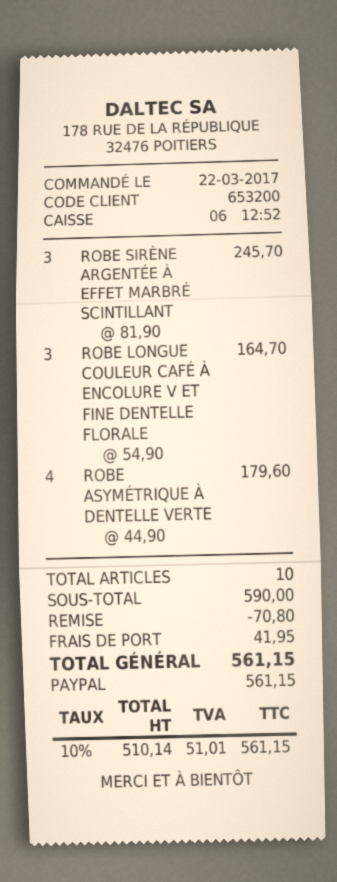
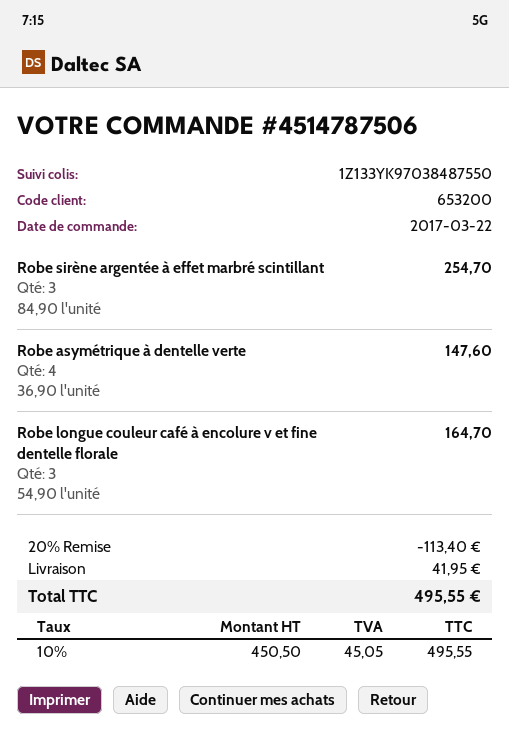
ROBE SIRÈNE ARGENTÉE À EFFET MARBRÉ SCINTILLANT: 3 x 81.90 = 245.70 -> 3 x 84.90 = 254.70
ROBE ASYMÉTRIQUE À DENTELLE VERTE: 4 x 44.90 = 179.60 -> 4 x 36.90 = 147.60
discount: 70.80 -> 113.40
net: 510.14 -> 450.50
tax: 10% = 51.01 -> 10% = 45.05
total: 561.15 -> 495.55

